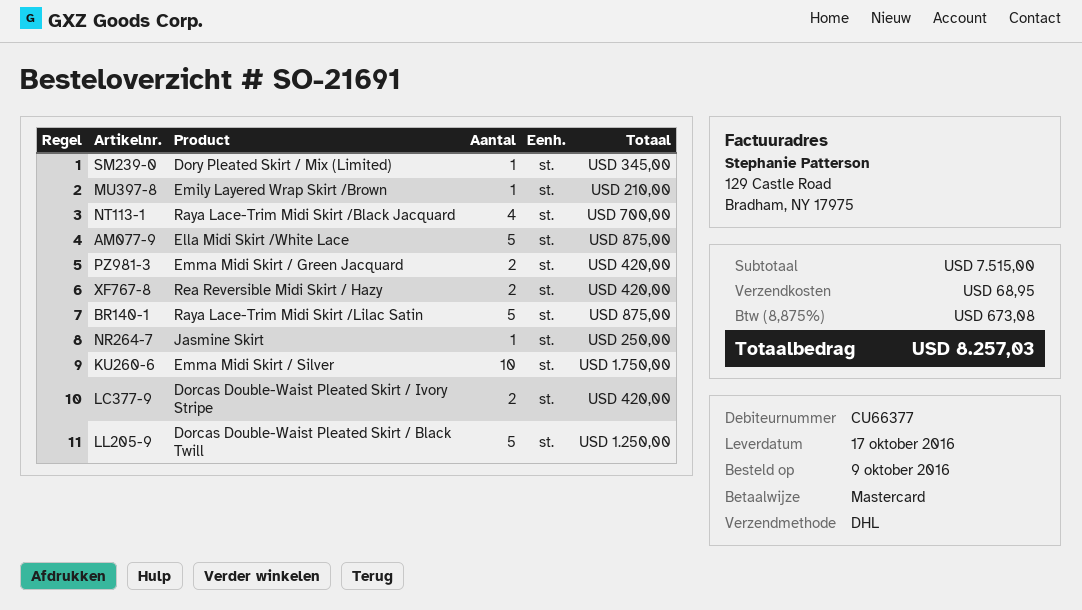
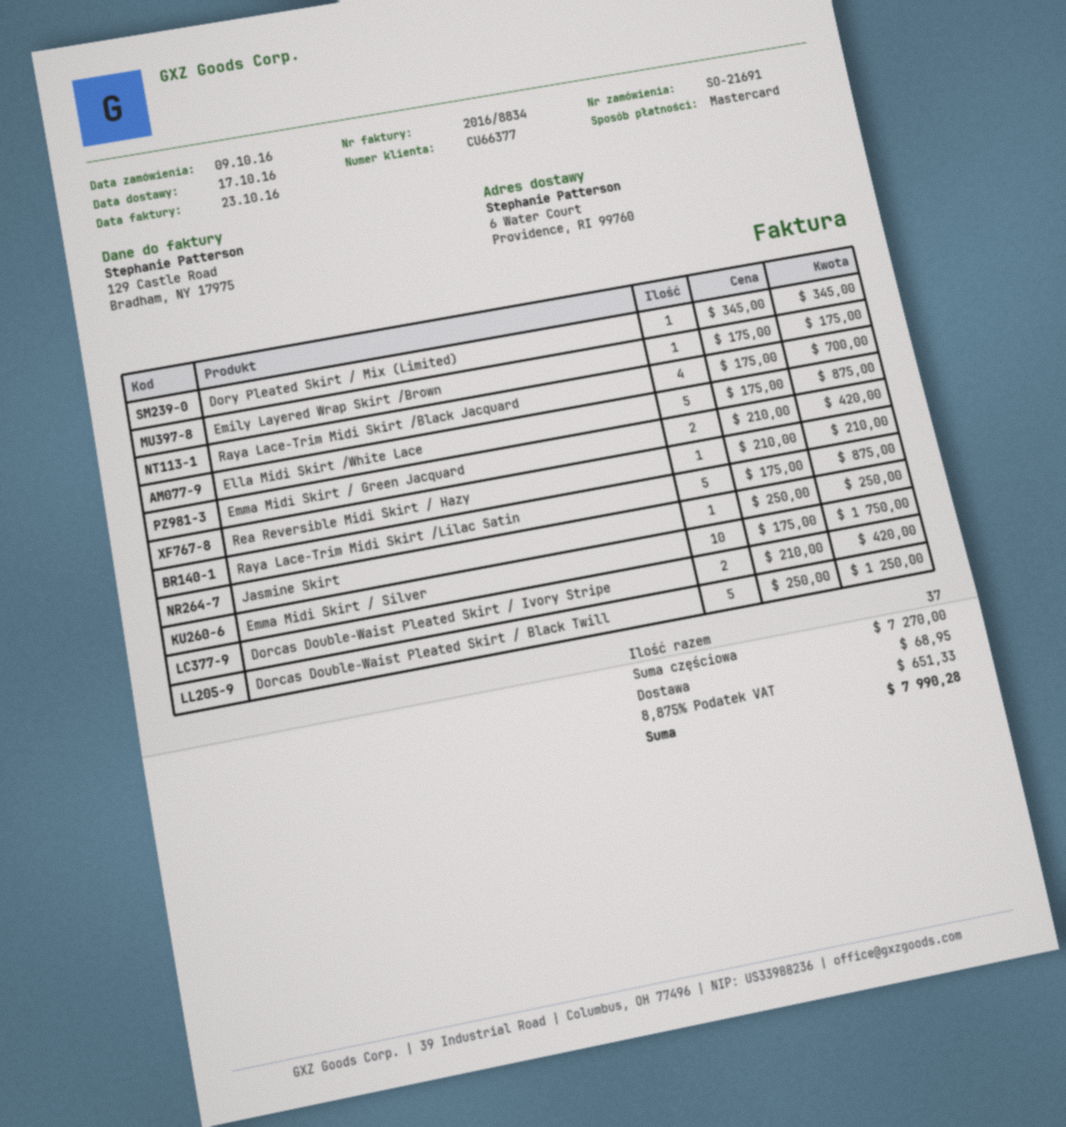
Emily Layered Wrap Skirt /Brown: 1 for 210.00 -> 1 for 175.00
Rea Reversible Midi Skirt / Hazy: 2 for 420.00 -> 1 for 210.00
subtotal: 7515.00 -> 7270.00
tax: 8.875% = 673.08 -> 8.875% = 651.33
total: 8257.03 -> 7990.28

